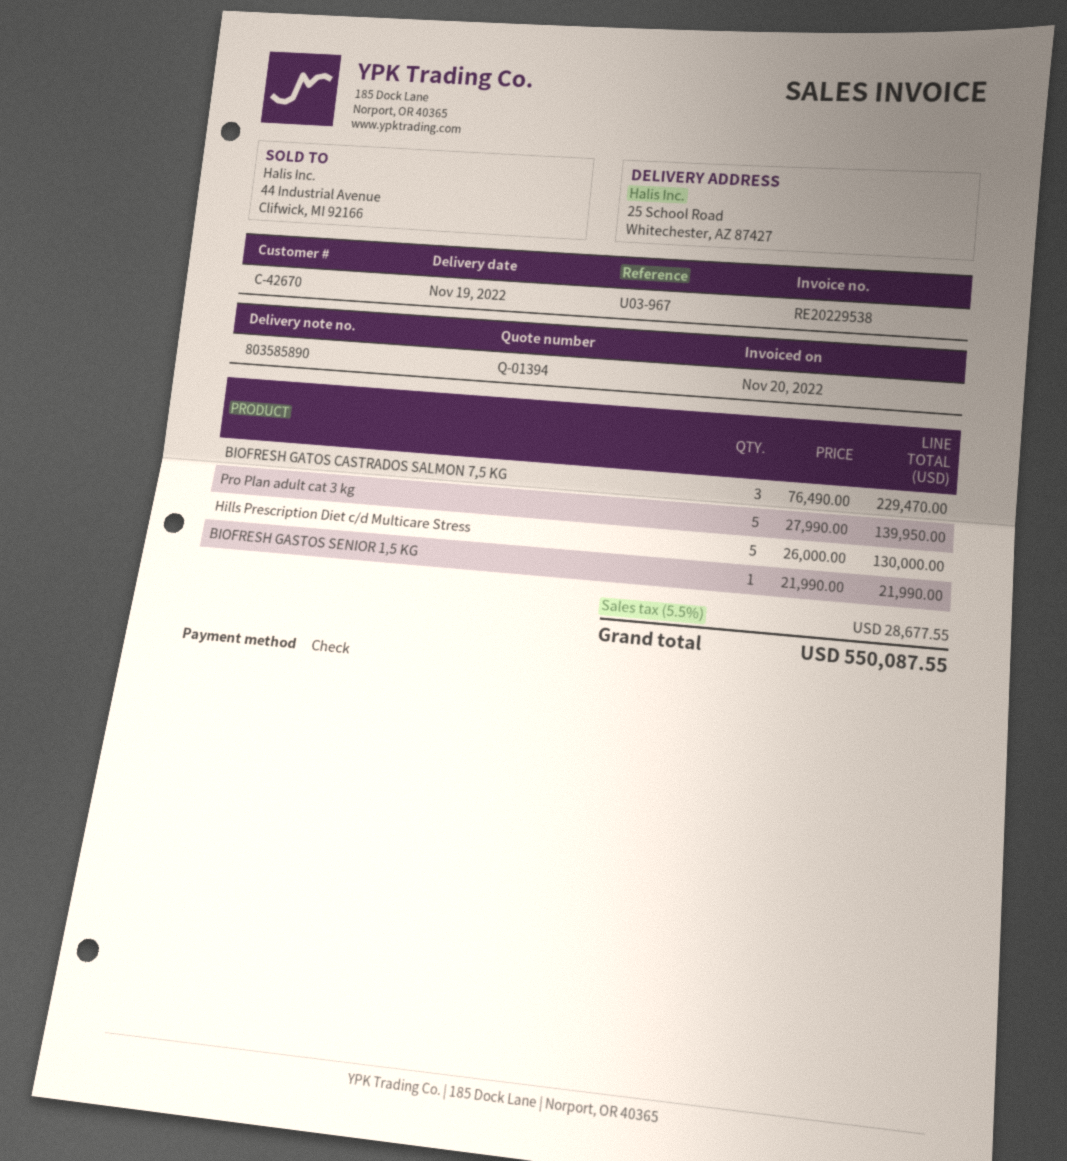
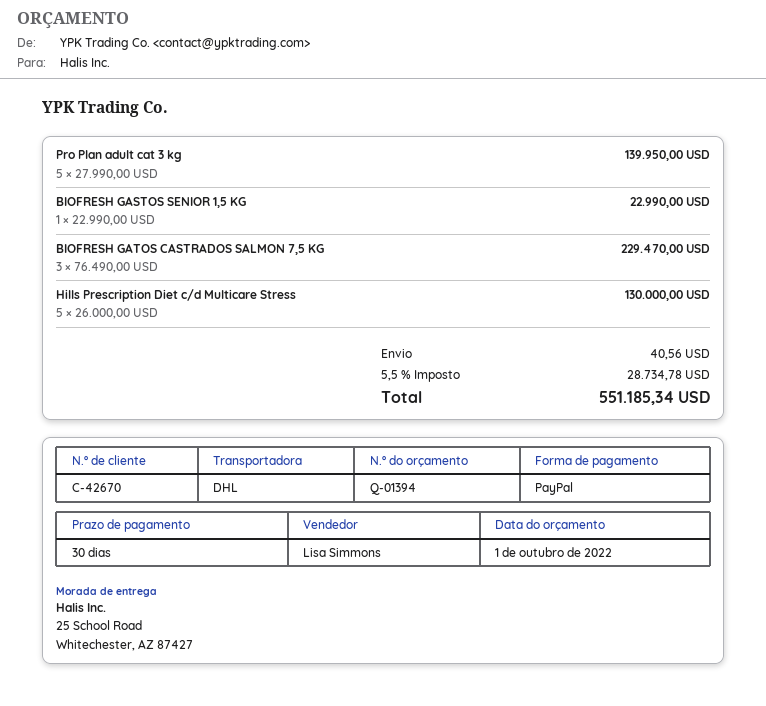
payment method: cheque -> PayPal
BIOFRESH GASTOS SENIOR 1,5 KG: 1 x 21990.00 = 21990.00 -> 1 x 22990.00 = 22990.00
shipping: none -> 40.56
tax: 5.5% = 28677.55 -> 5.5% = 28734.78
total: 550087.55 -> 551185.34

